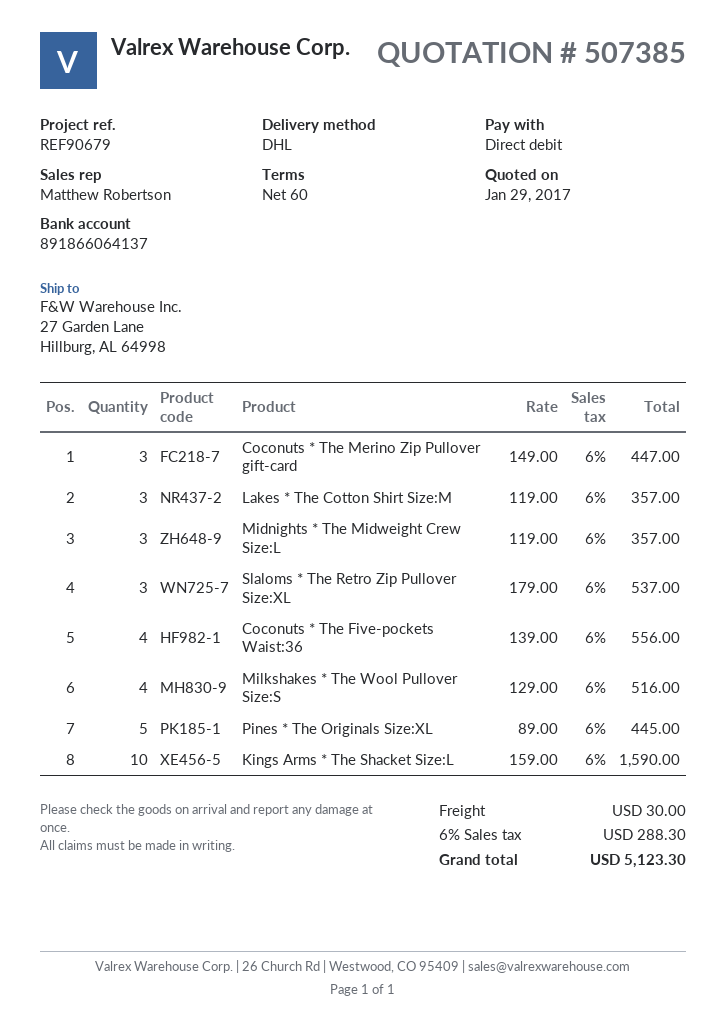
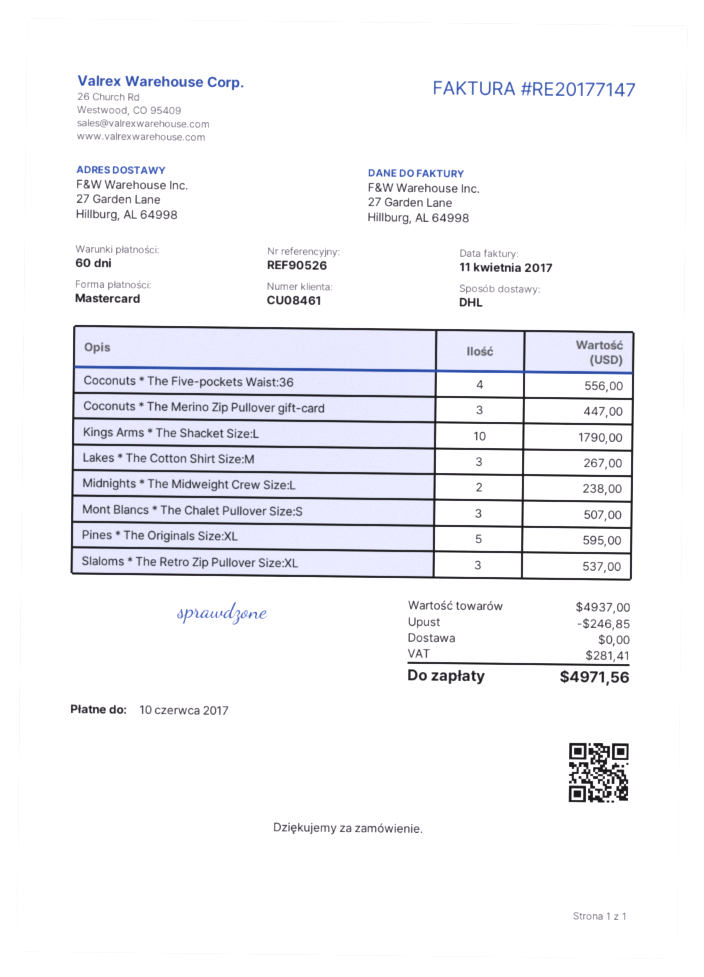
reference: REF90679 -> REF90526
payment method: direct debit -> Mastercard
Lakes * The Cotton Shirt Size:M: 3 for 357.00 -> 3 for 267.00
Midnights * The Midweight Crew Size:L: 3 for 357.00 -> 2 for 238.00
Milkshakes * The Wool Pullover Size:S: 4 for 516.00 -> none
Pines * The Originals Size:XL: 5 for 445.00 -> 5 for 595.00
Kings Arms * The Shacket Size:L: 10 for 1590.00 -> 10 for 1790.00
Mont Blancs * The Chalet Pullover Size:S: none -> 3 for 507.00
discount: none -> 246.85
shipping: 30.00 -> 0.00
tax: 288.30 -> 281.41
total: 5123.30 -> 4971.56

